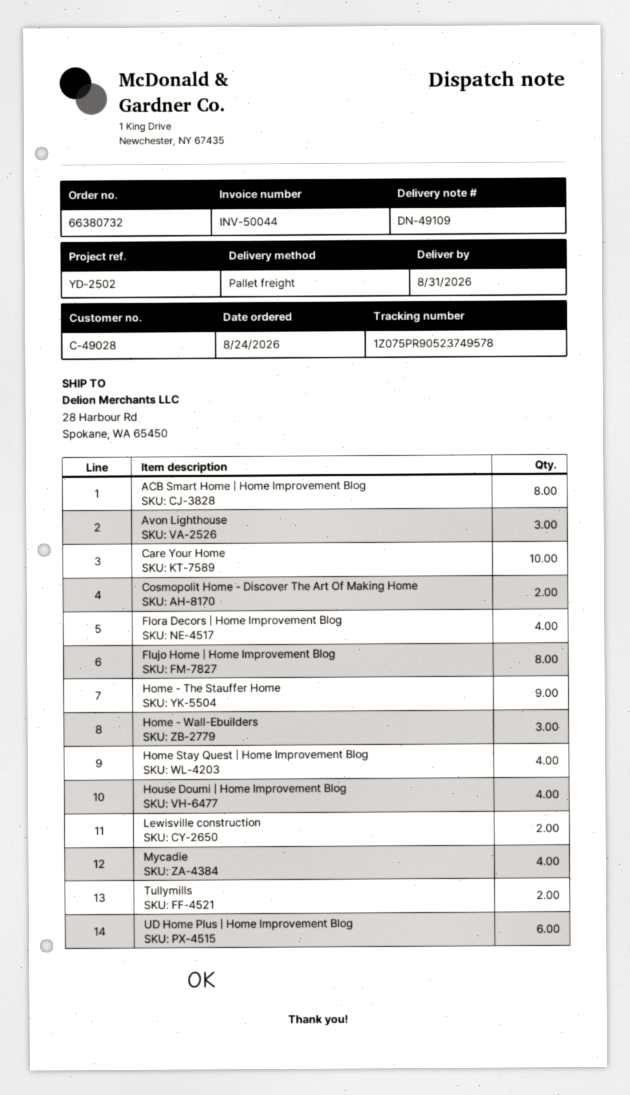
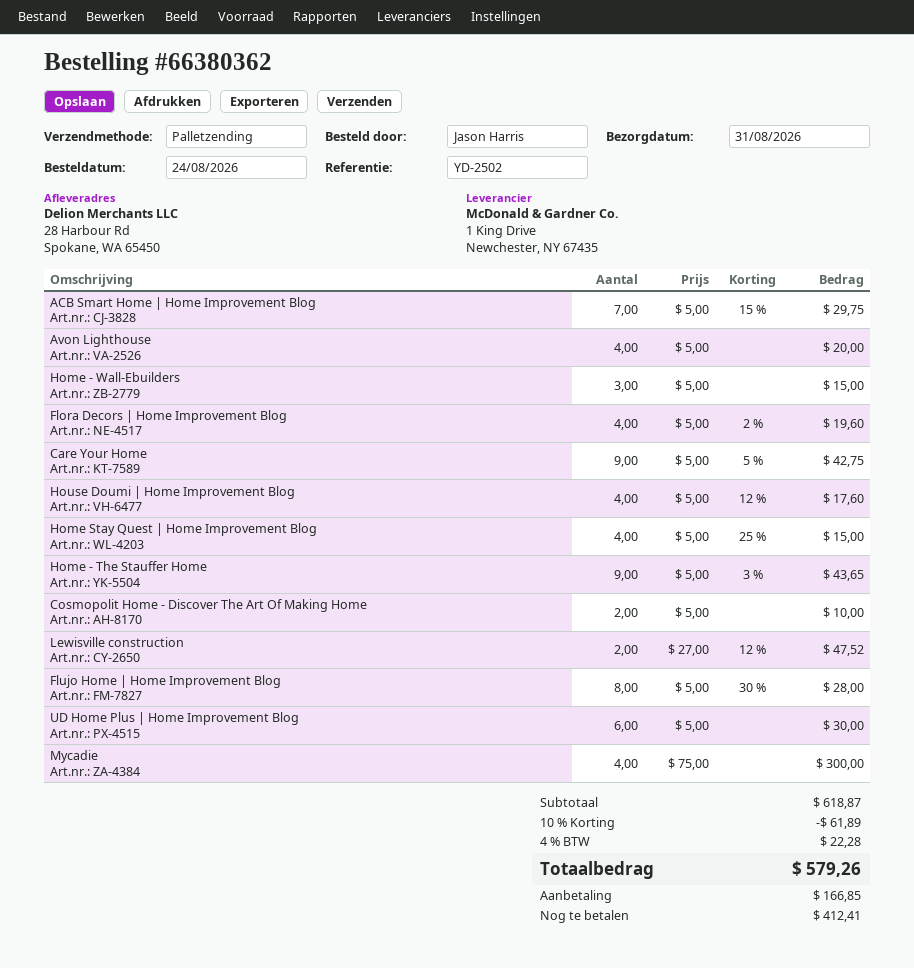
order number: 66380732 -> 66380362
ACB Smart Home | Home Improvement Blog: 8 -> 7
Avon Lighthouse: 3 -> 4
Care Your Home: 10 -> 9
Tullymills: 2 -> none

